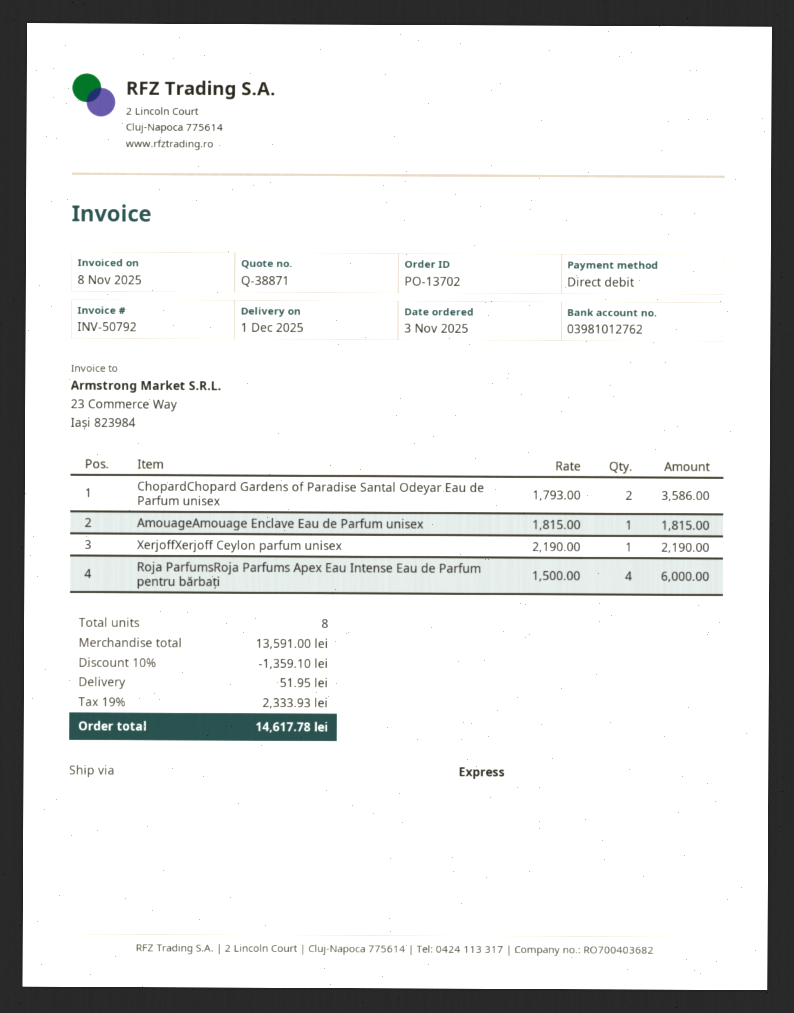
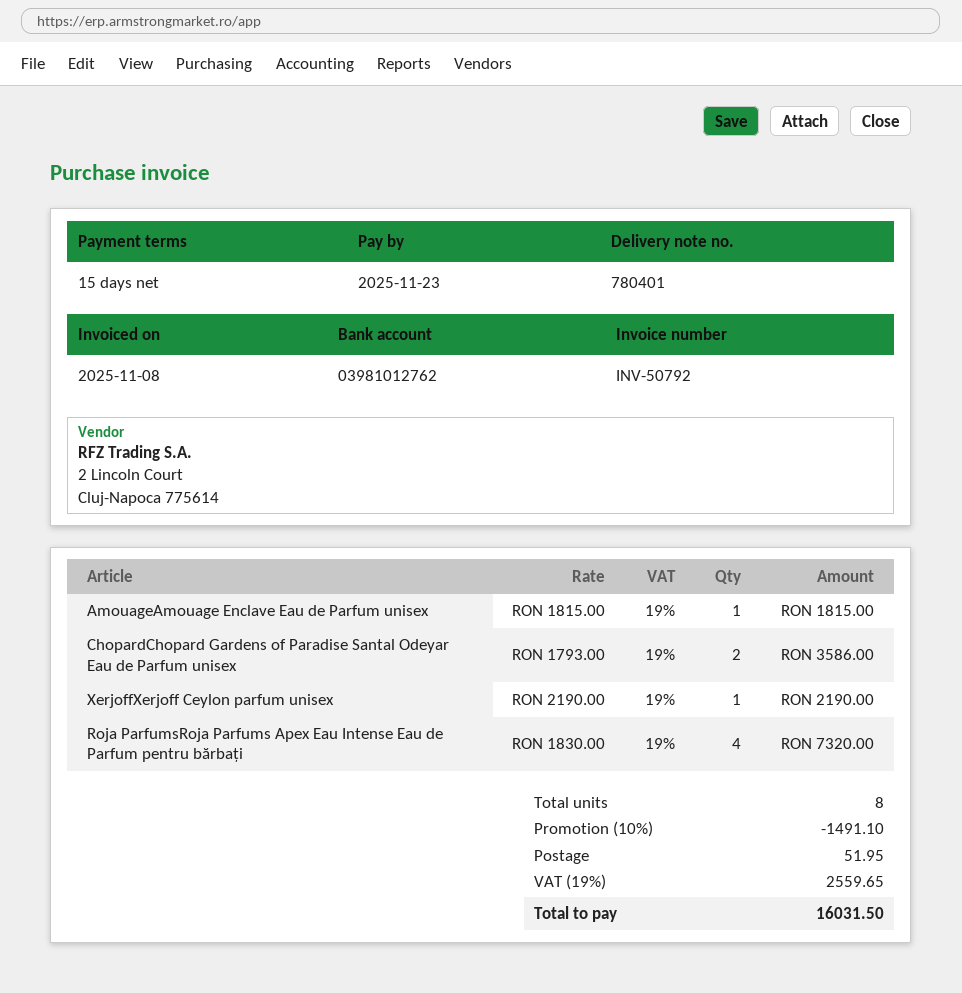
Roja ParfumsRoja Parfums Apex Eau Intense Eau de Parfum pentru bărbați: 4 x 1500.00 = 6000.00 -> 4 x 1830.00 = 7320.00
discount: 10% = 1359.10 -> 10% = 1491.10
tax: 19% = 2333.93 -> 19% = 2559.65
total: 14617.78 -> 16031.50

